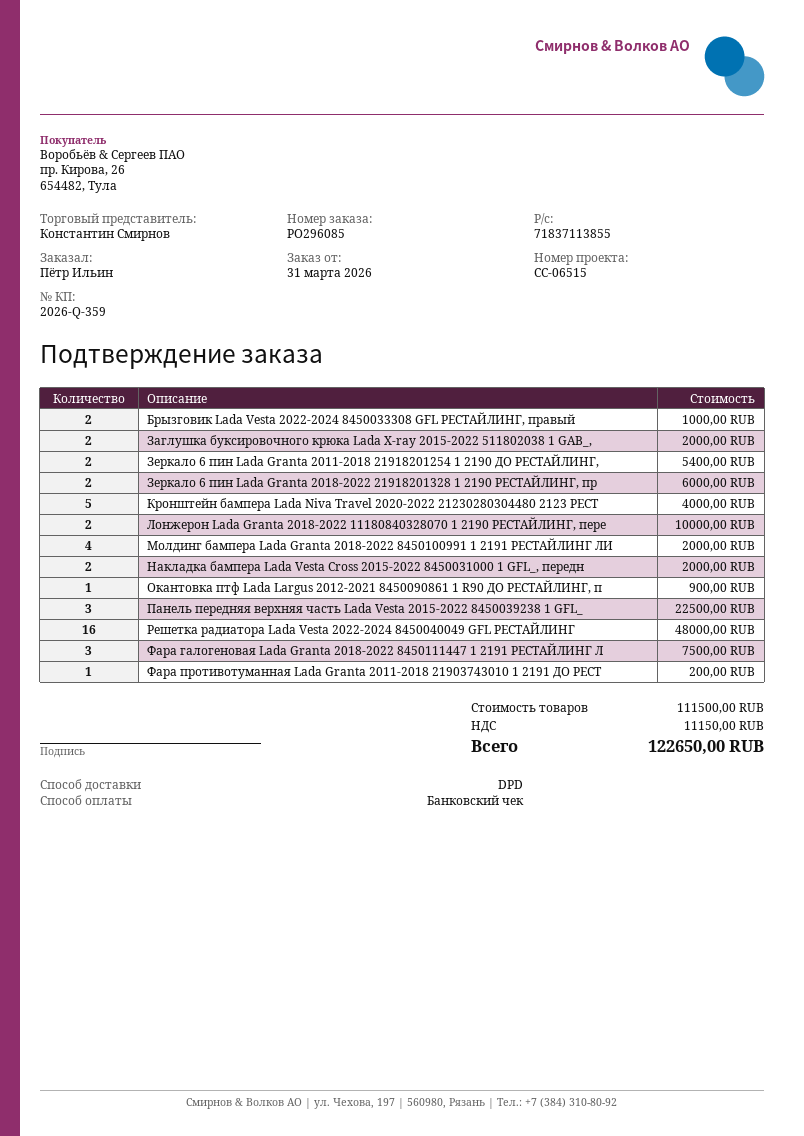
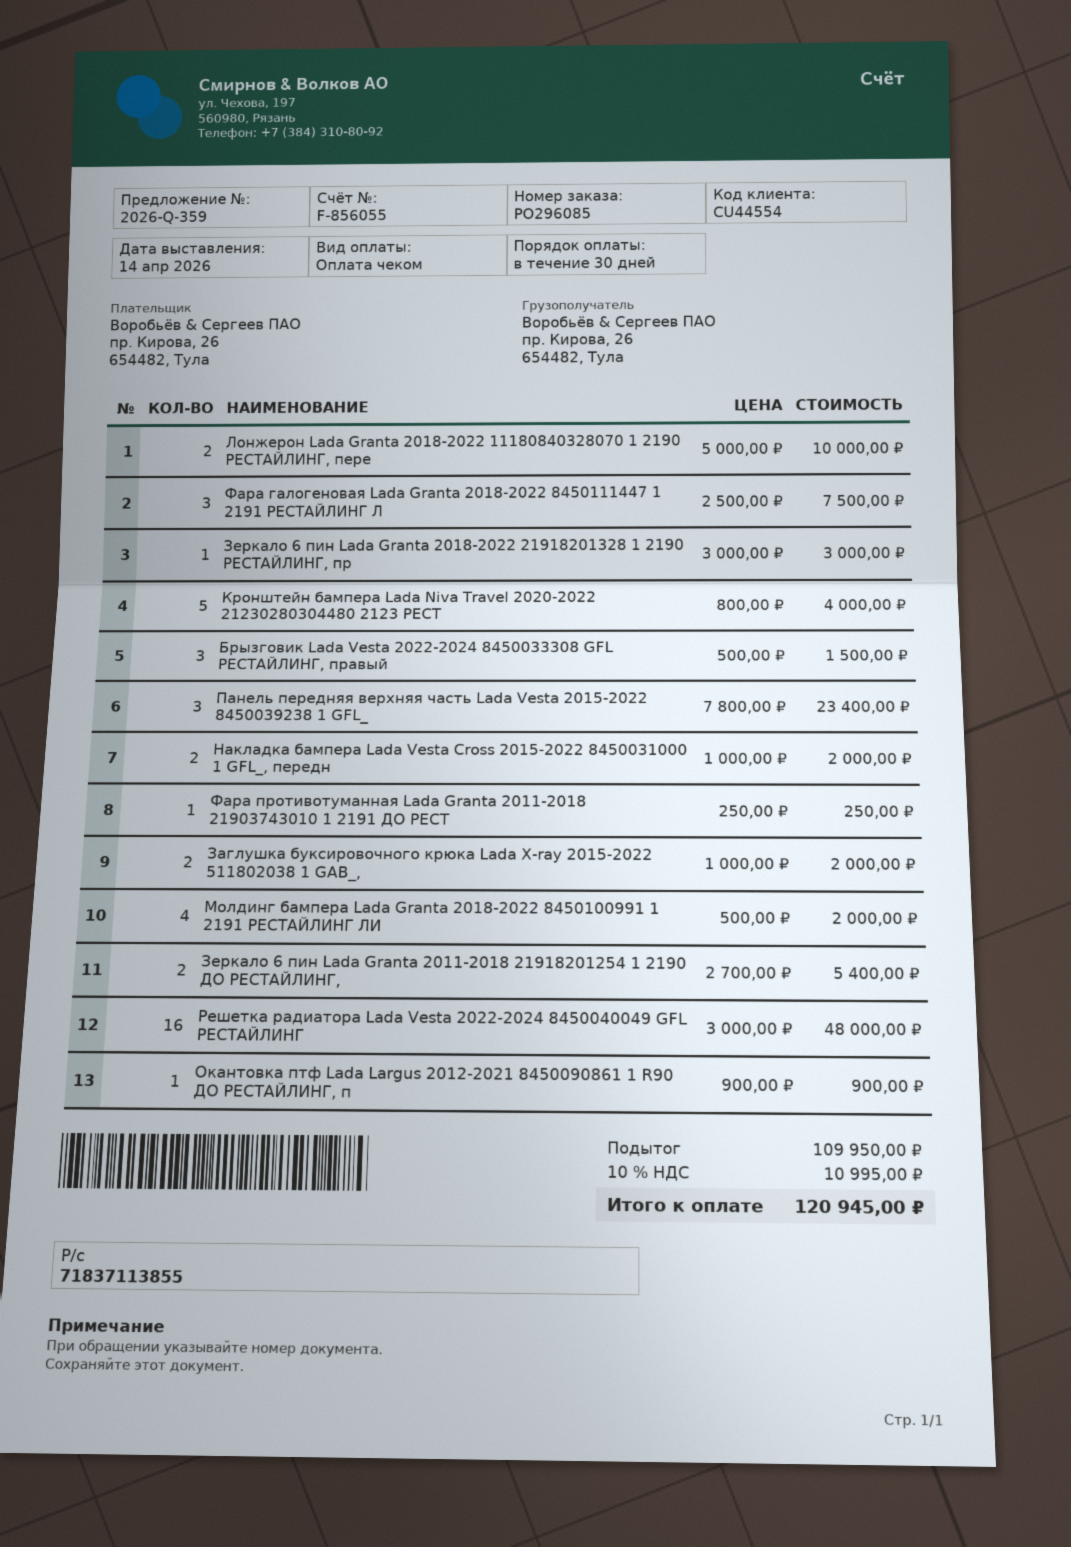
Брызговик Lada Vesta 2022-2024 8450033308 GFL РЕСТАЙЛИНГ, правый: 2 for 1000.00 -> 3 for 1500.00
Зеркало 6 пин Lada Granta 2018-2022 21918201328 1 2190 РЕСТАЙЛИНГ, пр: 2 for 6000.00 -> 1 for 3000.00
Панель передняя верхняя часть Lada Vesta 2015-2022 8450039238 1 GFL_: 3 for 22500.00 -> 3 for 23400.00
Фара противотуманная Lada Granta 2011-2018 21903743010 1 2191 ДО РЕСТ: 1 for 200.00 -> 1 for 250.00
subtotal: 111500.00 -> 109950.00
tax: 11150.00 -> 10995.00
total: 122650.00 -> 120945.00

